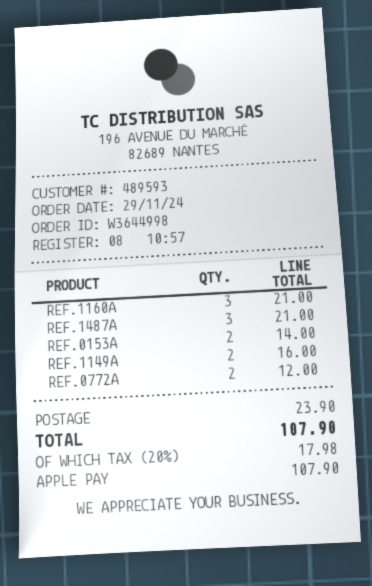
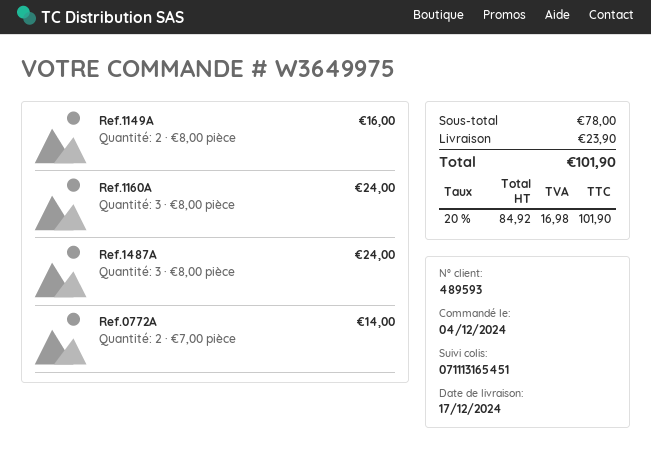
order number: W3644998 -> W3649975
order date: 2024-11-29 -> 2024-12-04
REF.1160A: 3 for 21.00 -> 3 for 24.00
REF.1487A: 3 for 21.00 -> 3 for 24.00
REF.0153A: 2 for 14.00 -> none
REF.0772A: 2 for 12.00 -> 2 for 14.00
tax: 20% = 17.98 -> 20% = 16.98
total: 107.90 -> 101.90

